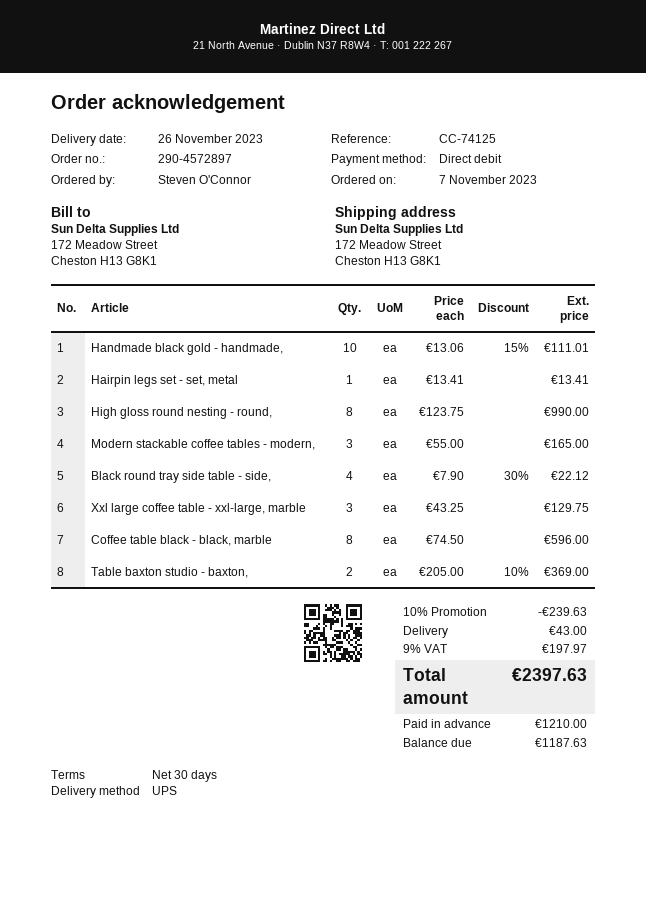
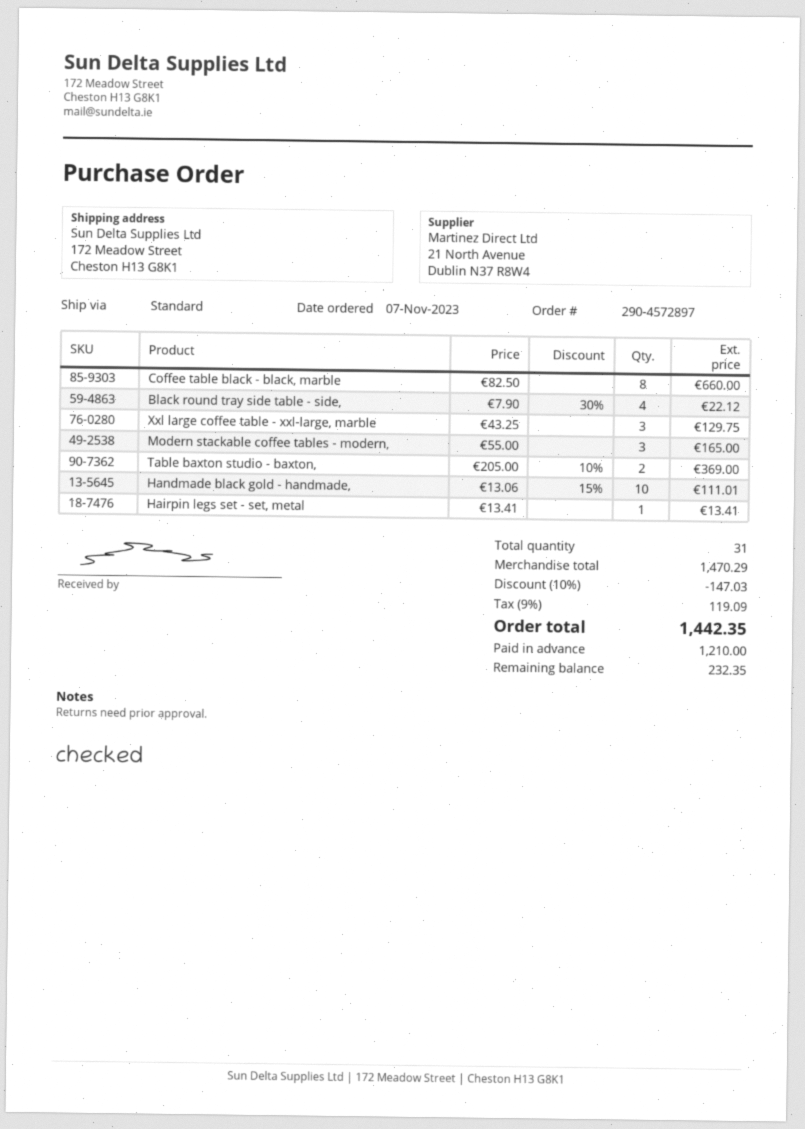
shipping method: UPS -> standard
High gloss round nesting - round,: 8 x 123.75 = 990.00 -> none
Coffee table black - black, marble: 8 x 74.50 = 596.00 -> 8 x 82.50 = 660.00
discount: 10% = 239.63 -> 10% = 147.03
shipping: 43.00 -> none
tax: 9% = 197.97 -> 9% = 119.09
total: 2397.63 -> 1442.35
balance: 1187.63 -> 232.35

